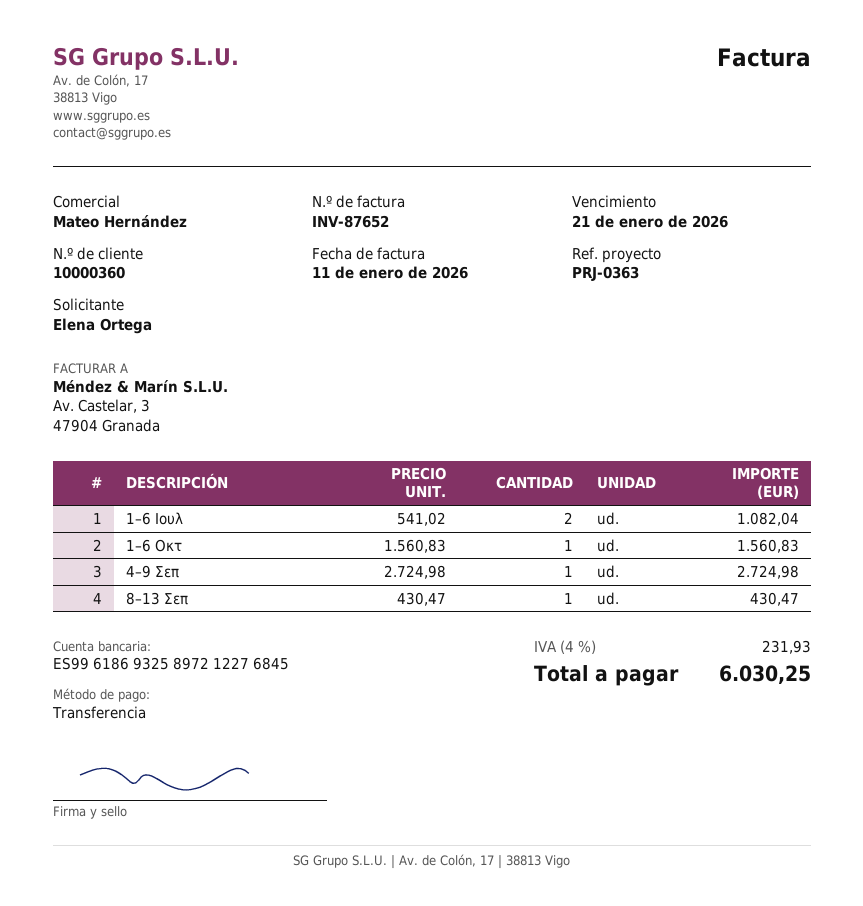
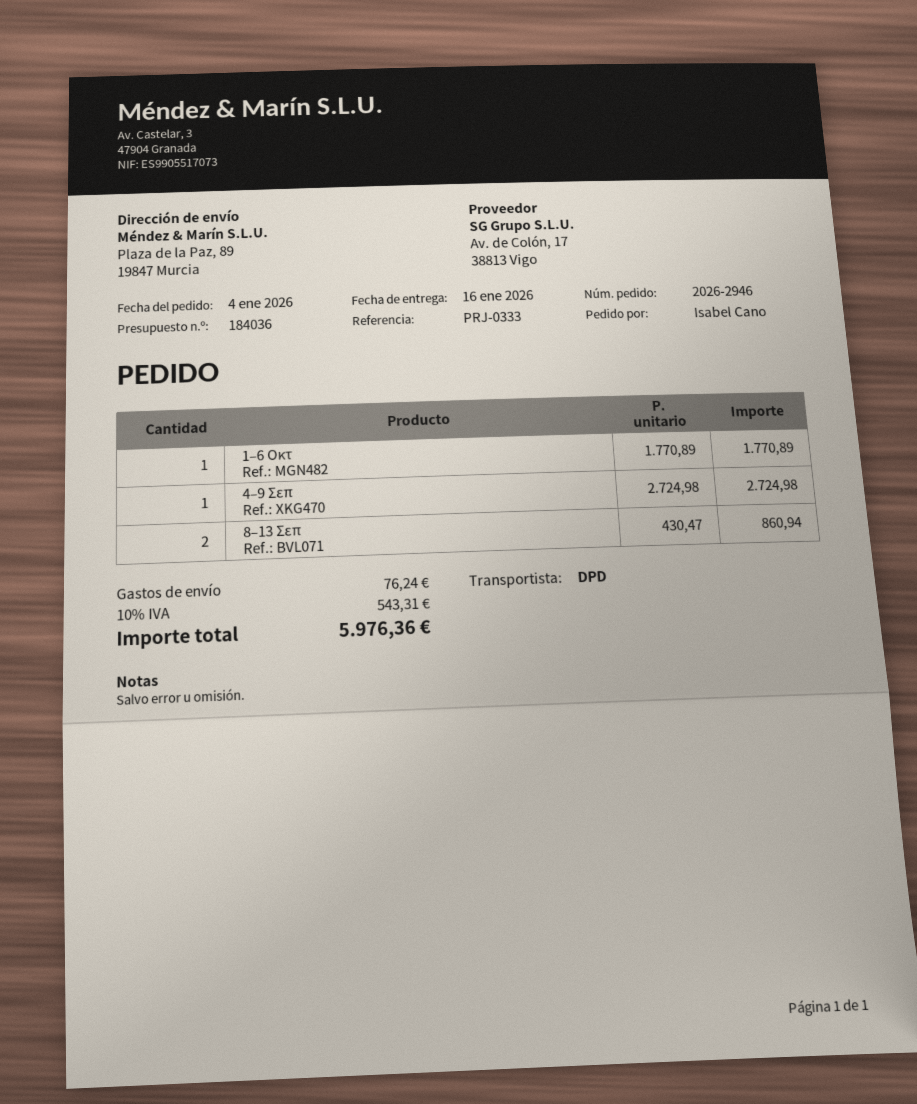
reference: PRJ-0363 -> PRJ-0333
ordered by: Elena Ortega -> Isabel Cano
1–6 Ιουλ: 2 x 541.02 = 1082.04 -> none
1–6 Οκτ: 1 x 1560.83 = 1560.83 -> 1 x 1770.89 = 1770.89
8–13 Σεπ: 1 x 430.47 = 430.47 -> 2 x 430.47 = 860.94
shipping: none -> 76.24
tax: 4% = 231.93 -> 10% = 543.31
total: 6030.25 -> 5976.36

